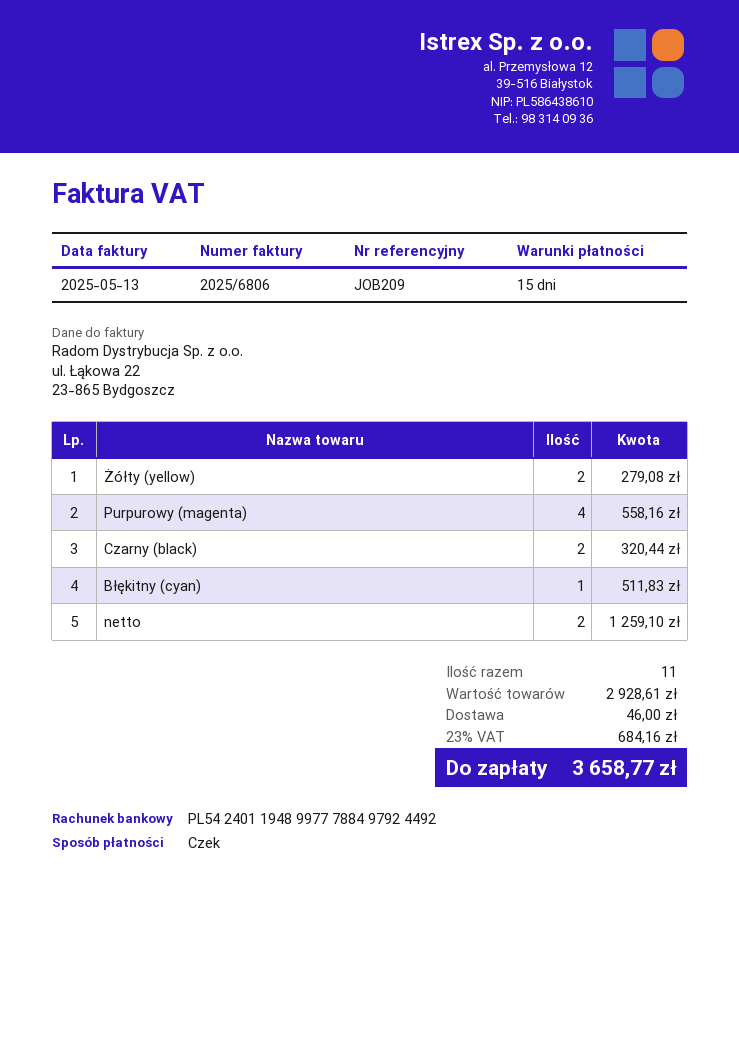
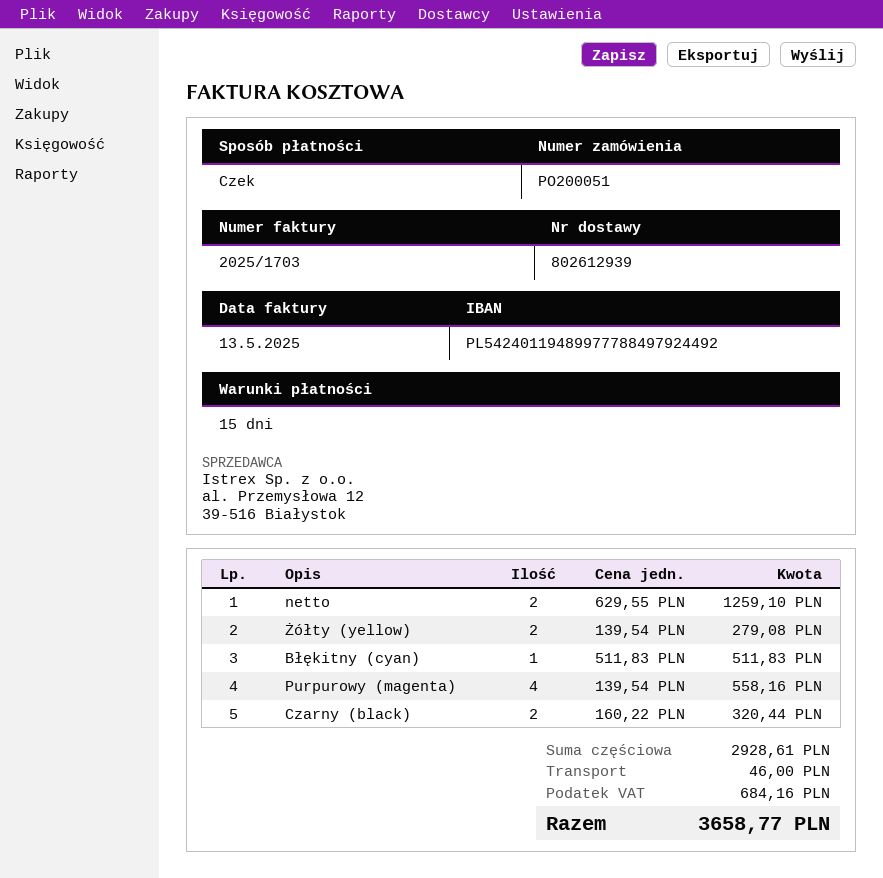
invoice number: 2025/6806 -> 2025/1703

